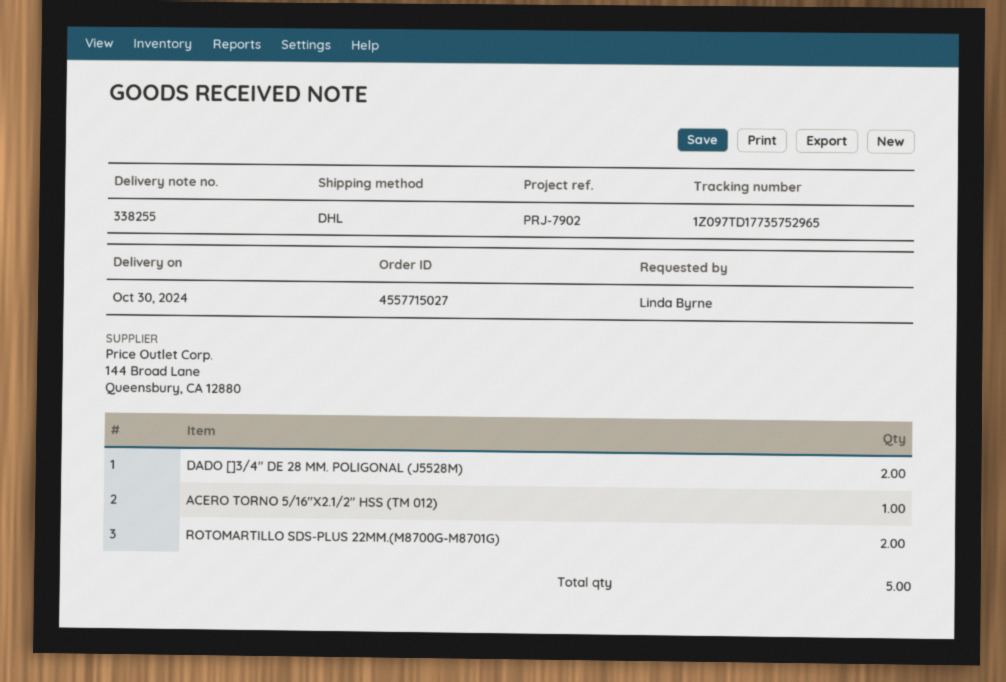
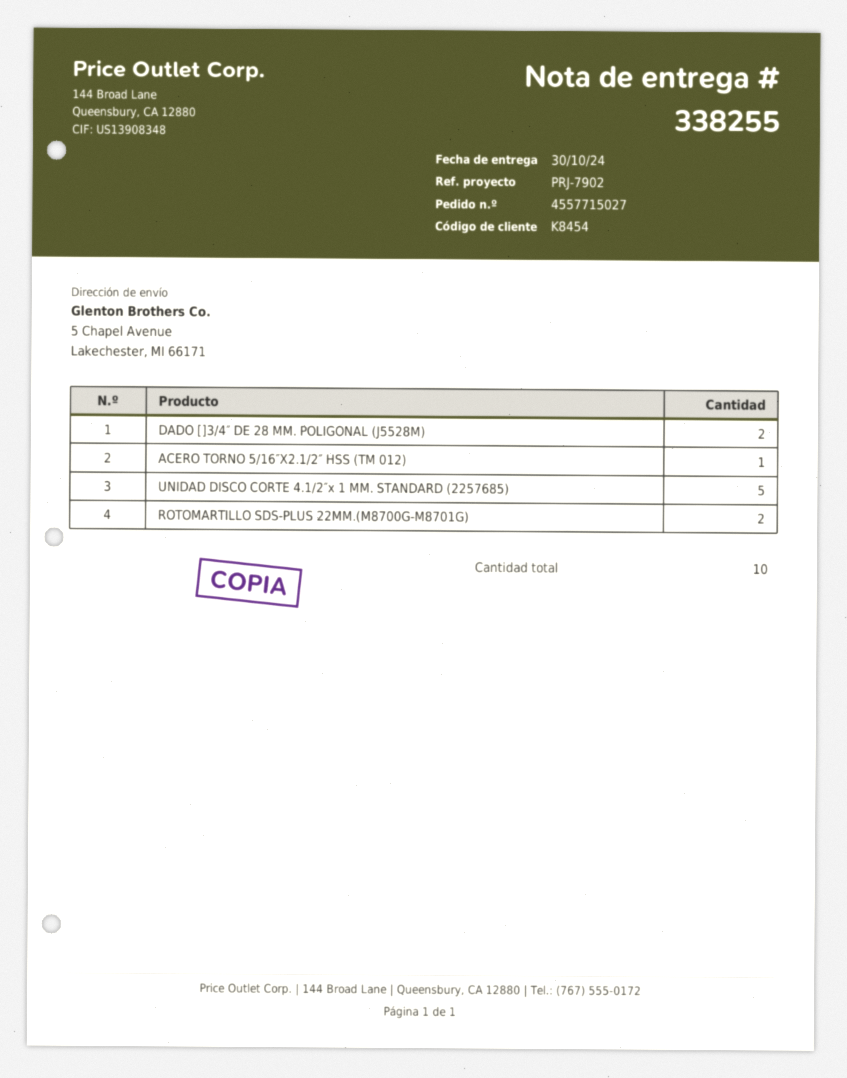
UNIDAD DISCO CORTE 4.1/2″x 1 MM. STANDARD (2257685): none -> 5
total quantity: 5 -> 10

